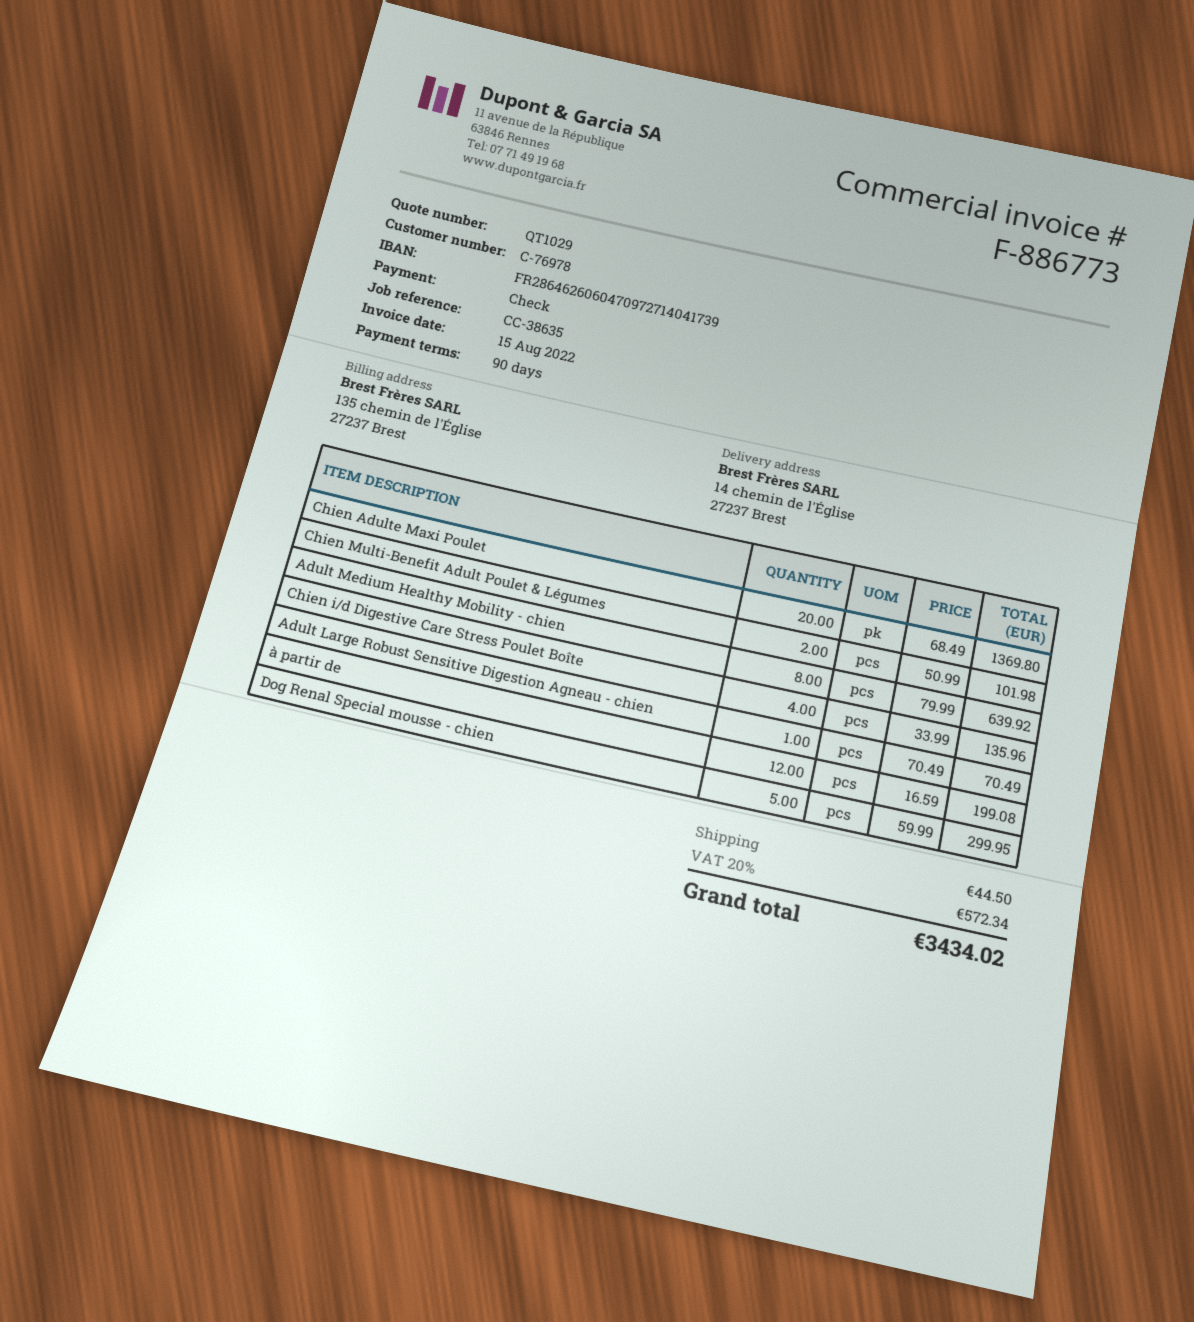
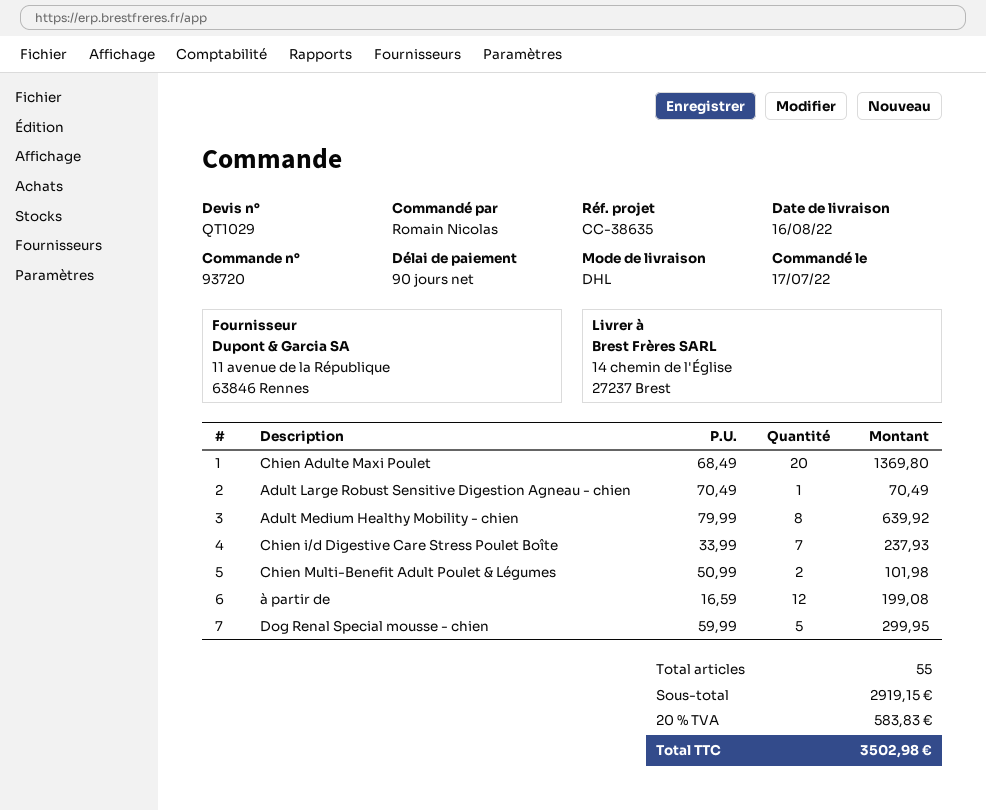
Chien i/d Digestive Care Stress Poulet Boîte: 4 x 33.99 = 135.96 -> 7 x 33.99 = 237.93
shipping: 44.50 -> none
tax: 20% = 572.34 -> 20% = 583.83
total: 3434.02 -> 3502.98

